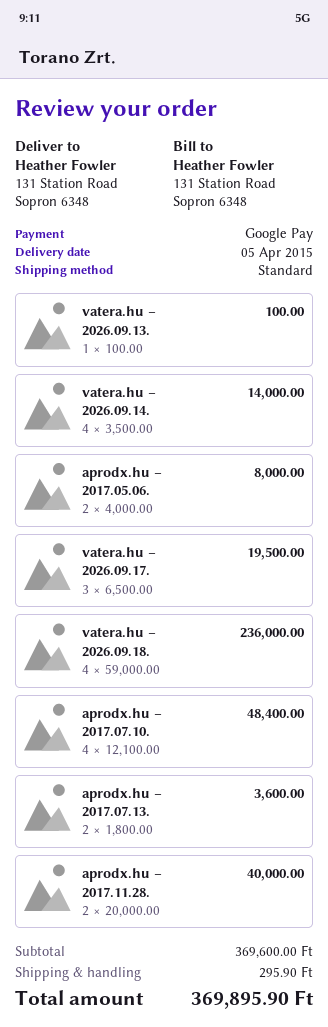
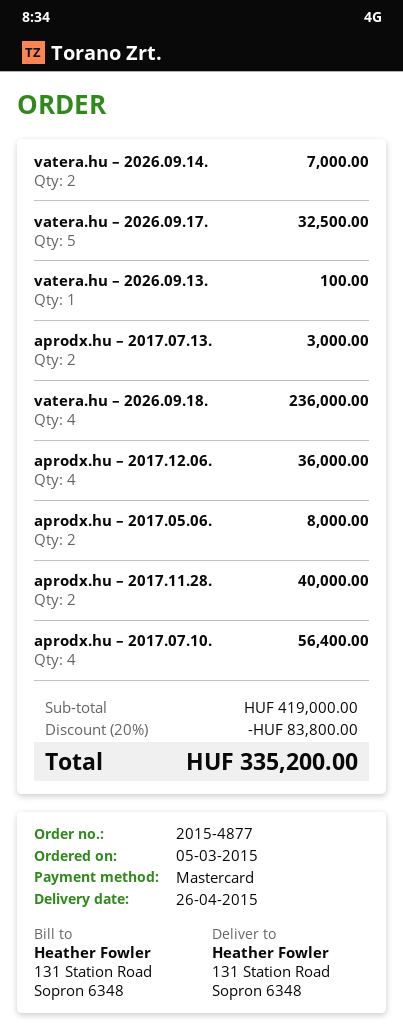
delivery date: 2015-04-05 -> 2015-04-26
payment method: Google Pay -> Mastercard
vatera.hu – 2026.09.14.: 4 for 14000.00 -> 2 for 7000.00
vatera.hu – 2026.09.17.: 3 for 19500.00 -> 5 for 32500.00
aprodx.hu – 2017.07.10.: 4 for 48400.00 -> 4 for 56400.00
aprodx.hu – 2017.07.13.: 2 for 3600.00 -> 2 for 3000.00
aprodx.hu – 2017.12.06.: none -> 4 for 36000.00
subtotal: 369600.00 -> 419000.00
discount: none -> 20% = 83800.00
shipping: 295.90 -> none
total: 369895.90 -> 335200.00

